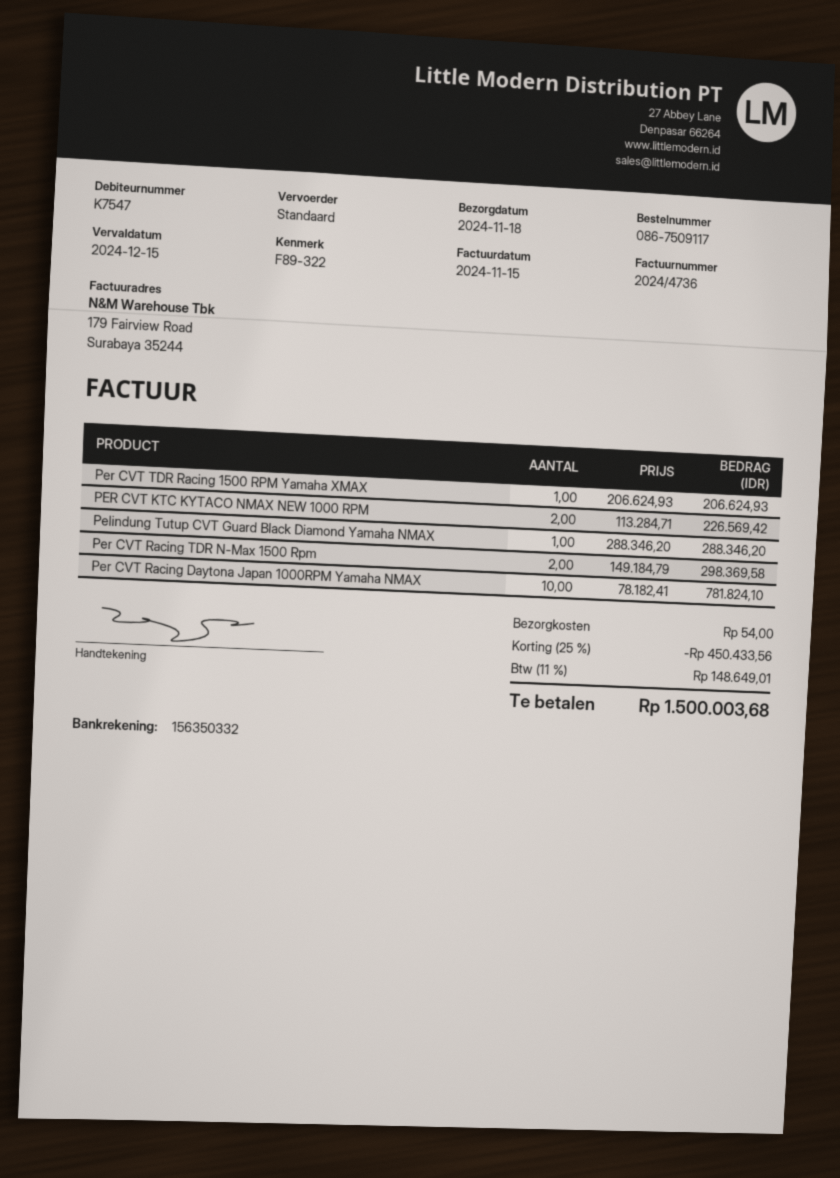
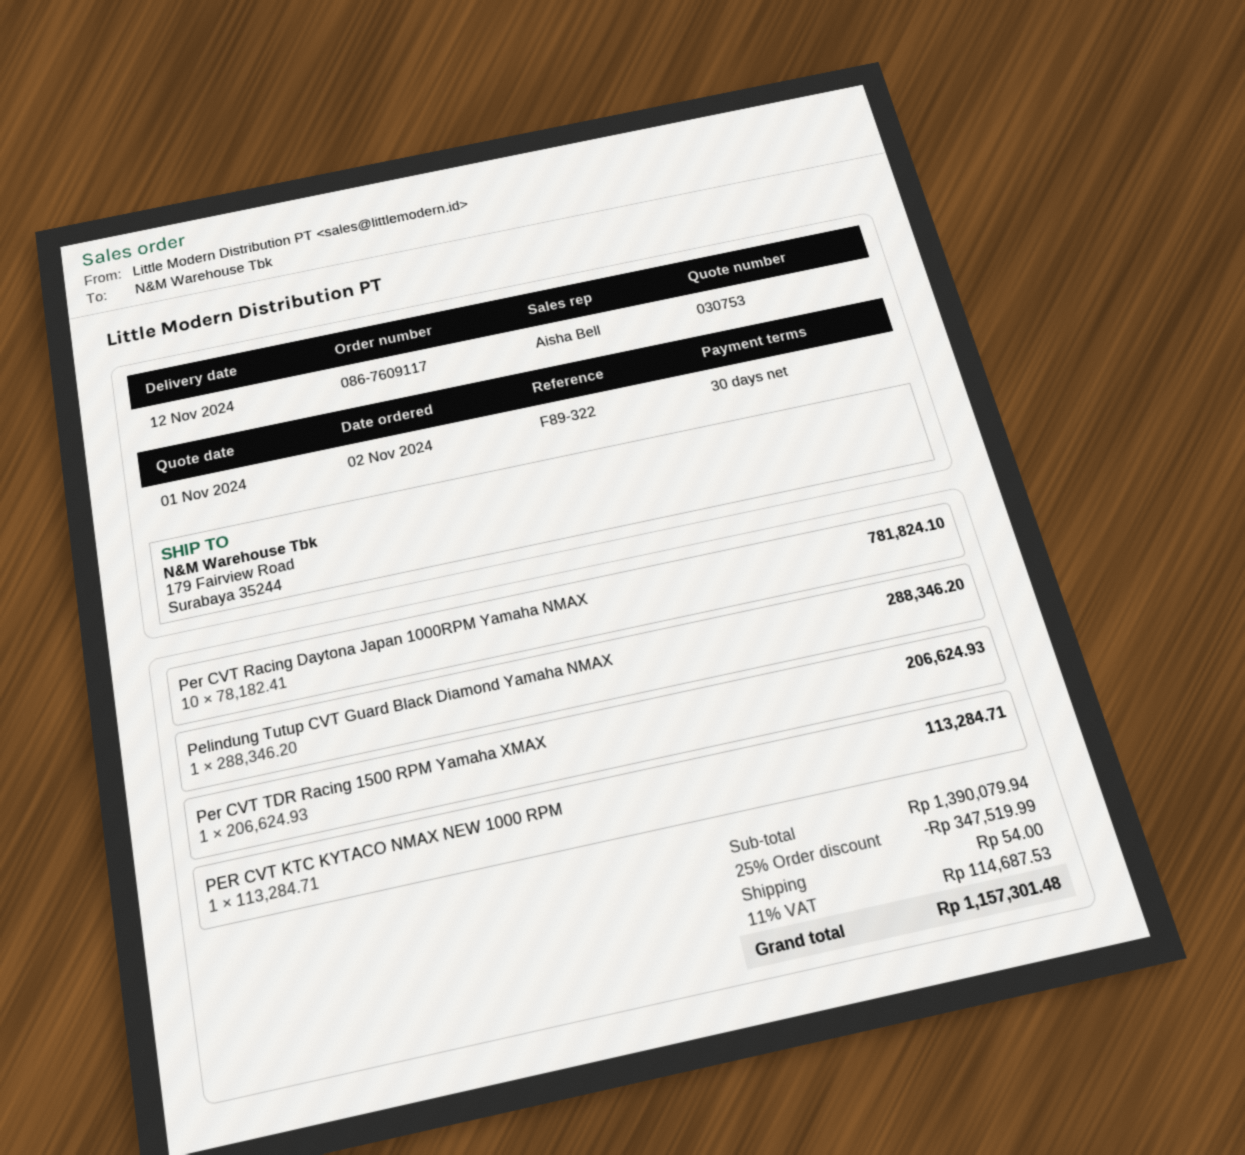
order number: 086-7509117 -> 086-7609117
delivery date: 2024-11-18 -> 2024-11-12
PER CVT KTC KYTACO NMAX NEW 1000 RPM: 2 x 113284.71 = 226569.42 -> 1 x 113284.71 = 113284.71
Per CVT Racing TDR N-Max 1500 Rpm: 2 x 149184.79 = 298369.58 -> none
discount: 25% = 450433.56 -> 25% = 347519.99
tax: 11% = 148649.01 -> 11% = 114687.53
total: 1500003.68 -> 1157301.48

